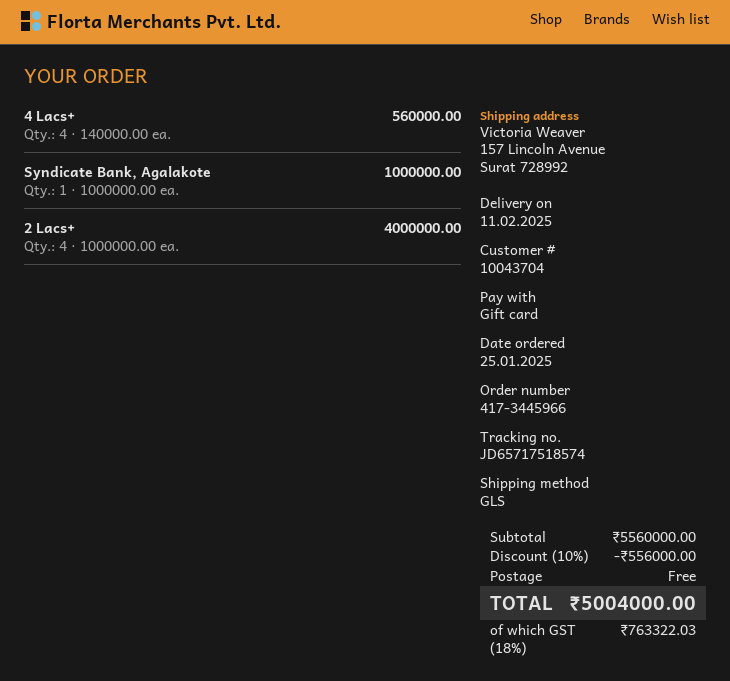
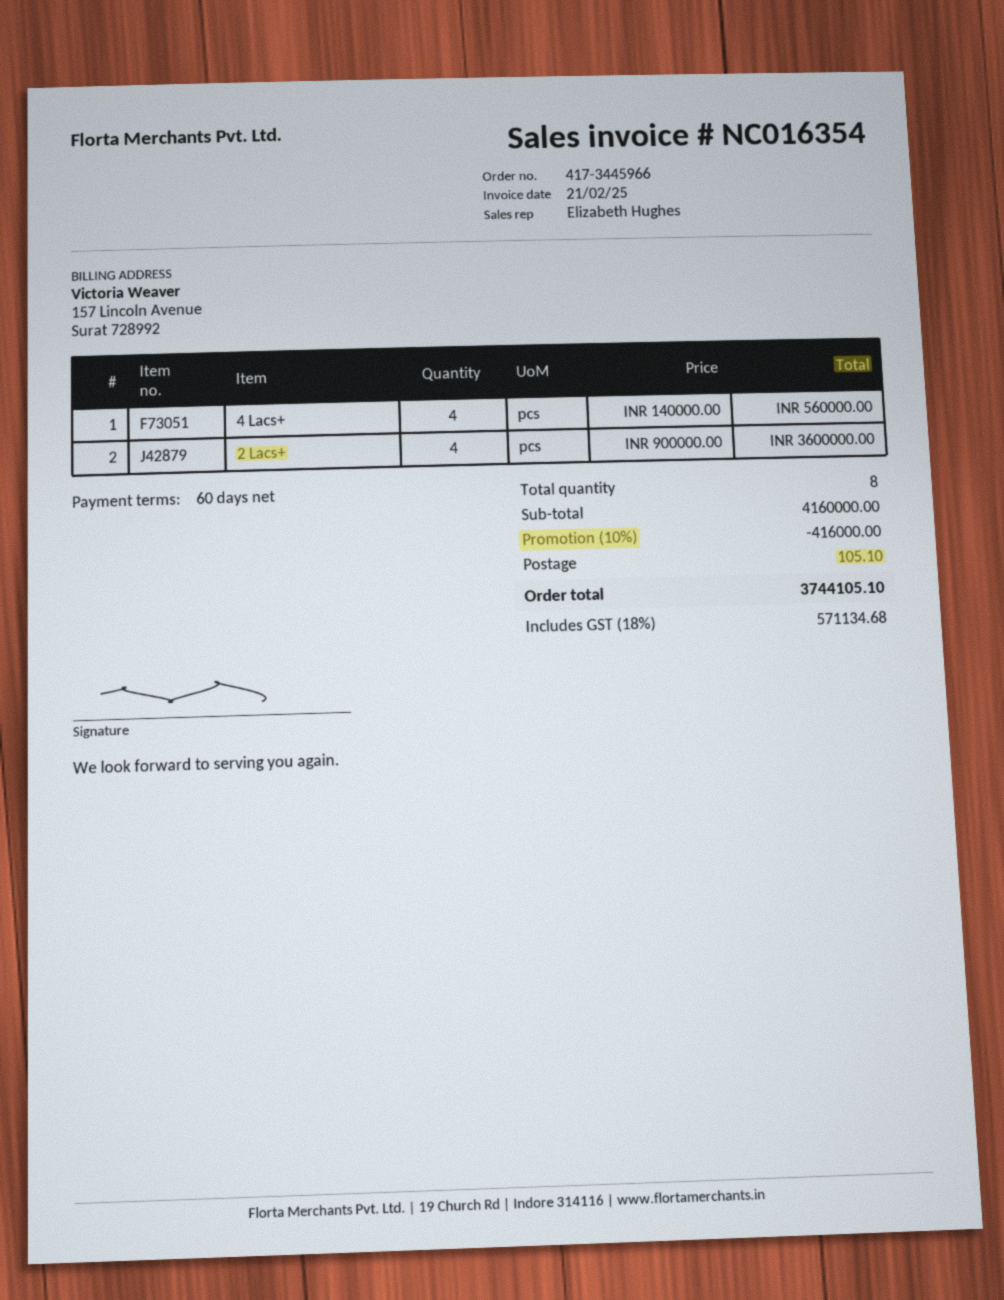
Syndicate Bank, Agalakote: 1 x 1000000.00 = 1000000.00 -> none
2 Lacs+: 4 x 1000000.00 = 4000000.00 -> 4 x 900000.00 = 3600000.00
subtotal: 5560000.00 -> 4160000.00
discount: 10% = 556000.00 -> 10% = 416000.00
shipping: 0.00 -> 105.10
tax: 18% = 763322.03 -> 18% = 571134.68
total: 5004000.00 -> 3744105.10

